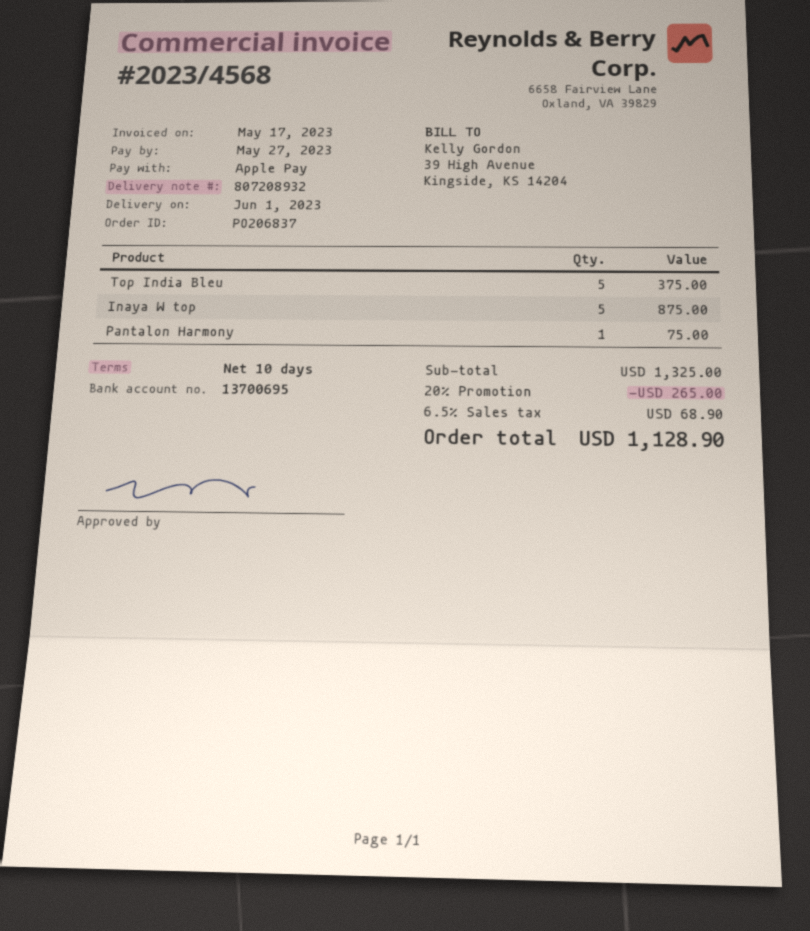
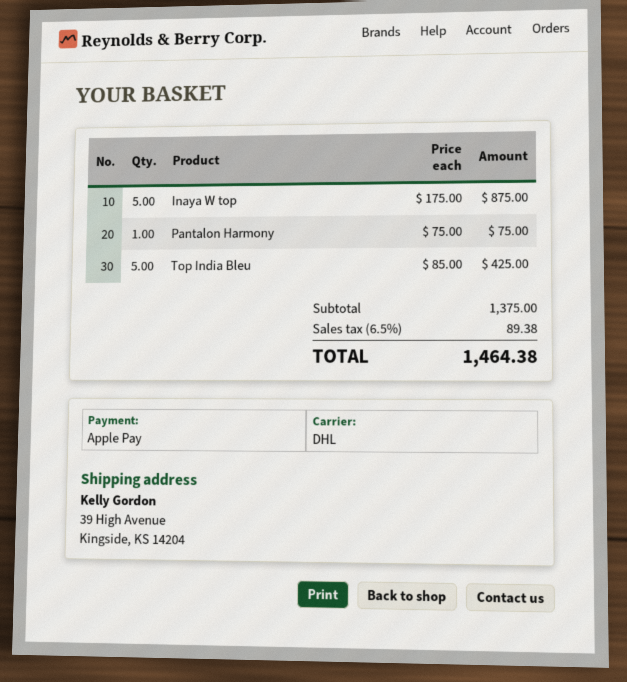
Top India Bleu: 5 for 375.00 -> 5 for 425.00
subtotal: 1325.00 -> 1375.00
discount: 20% = 265.00 -> none
tax: 6.5% = 68.90 -> 6.5% = 89.38
total: 1128.90 -> 1464.38

